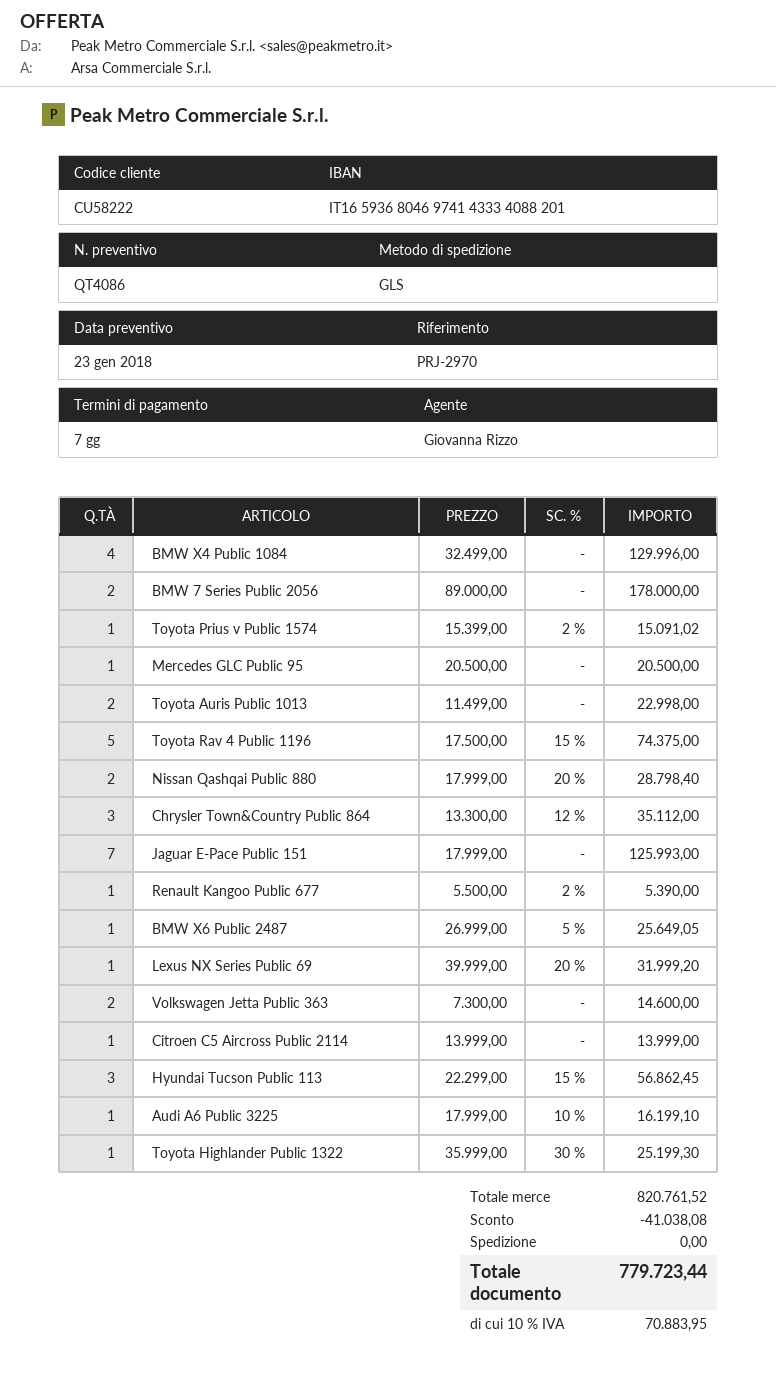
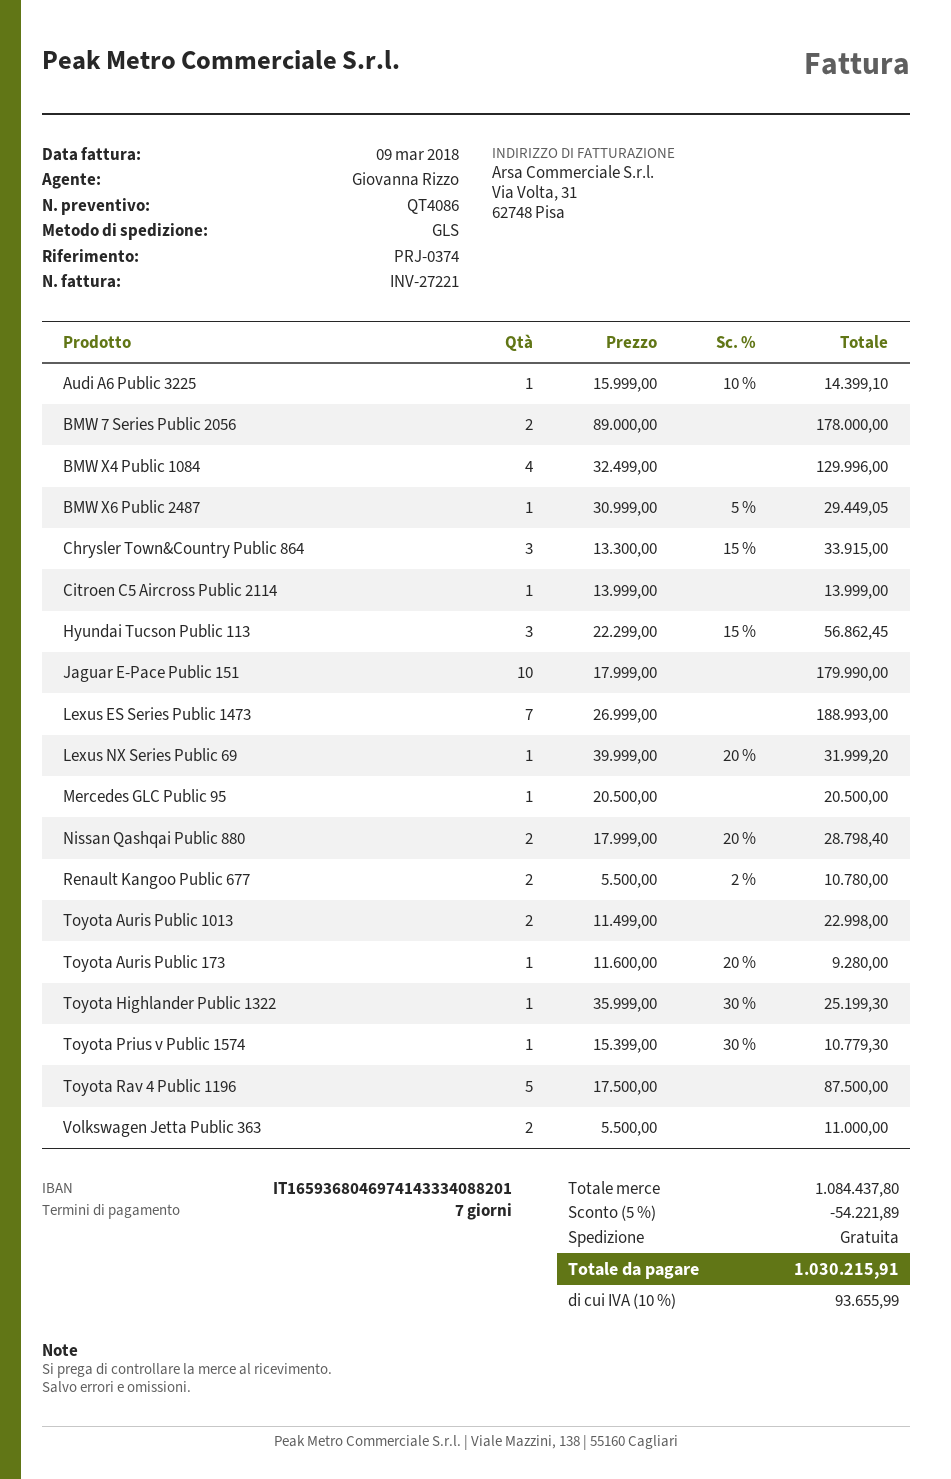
reference: PRJ-2970 -> PRJ-0374
Toyota Prius v Public 1574: 1 x 15399.00 - 2% = 15091.02 -> 1 x 15399.00 - 30% = 10779.30
Toyota Rav 4 Public 1196: 5 x 17500.00 - 15% = 74375.00 -> 5 x 17500.00 = 87500.00
Chrysler Town&Country Public 864: 3 x 13300.00 - 12% = 35112.00 -> 3 x 13300.00 - 15% = 33915.00
Jaguar E-Pace Public 151: 7 x 17999.00 = 125993.00 -> 10 x 17999.00 = 179990.00
Renault Kangoo Public 677: 1 x 5500.00 - 2% = 5390.00 -> 2 x 5500.00 - 2% = 10780.00
BMW X6 Public 2487: 1 x 26999.00 - 5% = 25649.05 -> 1 x 30999.00 - 5% = 29449.05
Volkswagen Jetta Public 363: 2 x 7300.00 = 14600.00 -> 2 x 5500.00 = 11000.00
Audi A6 Public 3225: 1 x 17999.00 - 10% = 16199.10 -> 1 x 15999.00 - 10% = 14399.10
Lexus ES Series Public 1473: none -> 7 x 26999.00 = 188993.00
Toyota Auris Public 173: none -> 1 x 11600.00 - 20% = 9280.00
subtotal: 820761.52 -> 1084437.80
discount: 41038.08 -> 54221.89
tax: 10% = 70883.95 -> 10% = 93655.99
total: 779723.44 -> 1030215.91

